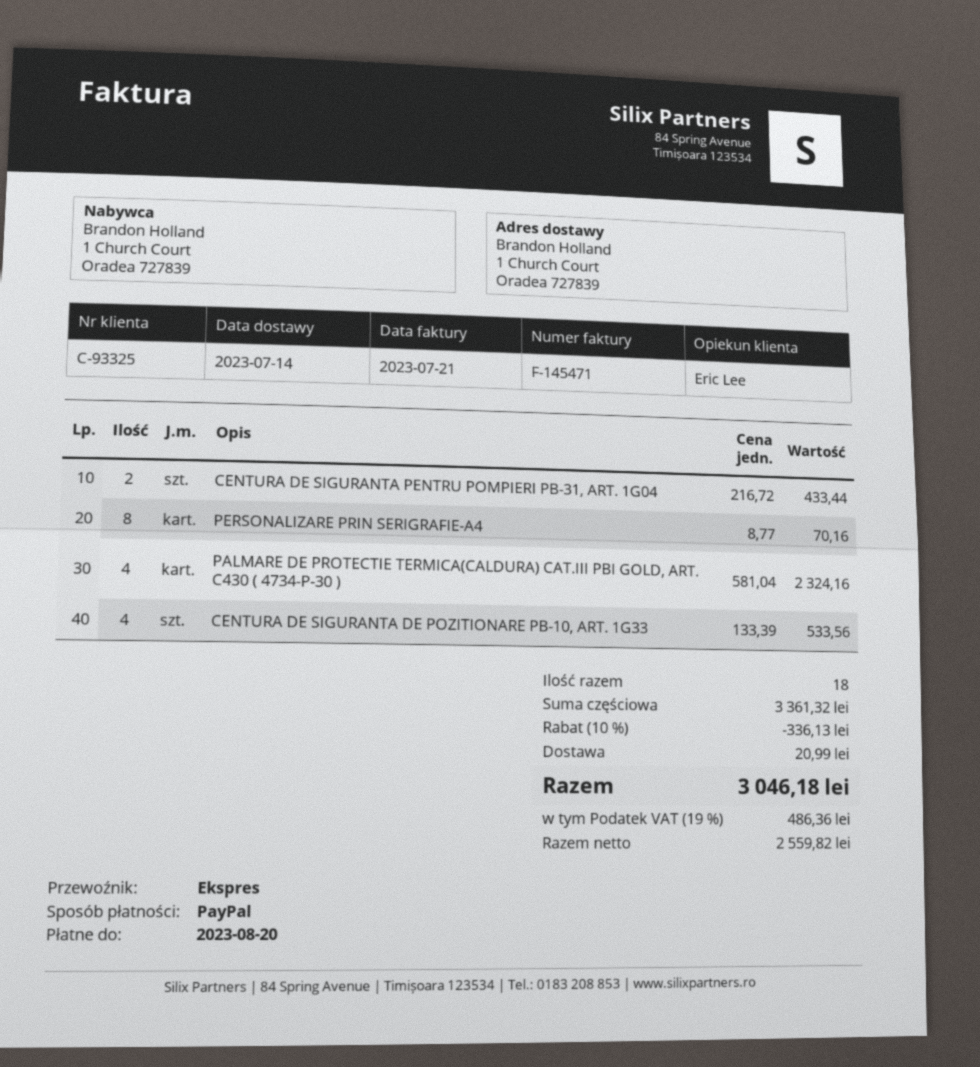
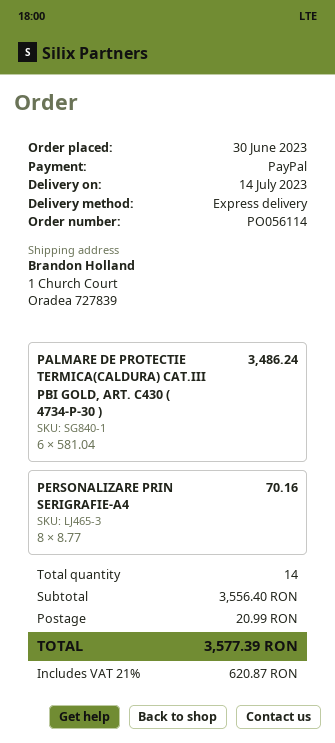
CENTURA DE SIGURANTA PENTRU POMPIERI PB-31, ART. 1G04: 2 x 216.72 = 433.44 -> none
PALMARE DE PROTECTIE TERMICA(CALDURA) CAT.III PBI GOLD, ART. C430 ( 4734-P-30 ): 4 x 581.04 = 2324.16 -> 6 x 581.04 = 3486.24
CENTURA DE SIGURANTA DE POZITIONARE PB-10, ART. 1G33: 4 x 133.39 = 533.56 -> none
total quantity: 18 -> 14
subtotal: 3361.32 -> 3556.40
discount: 10% = 336.13 -> none
tax: 19% = 486.36 -> 21% = 620.87
total: 3046.18 -> 3577.39

